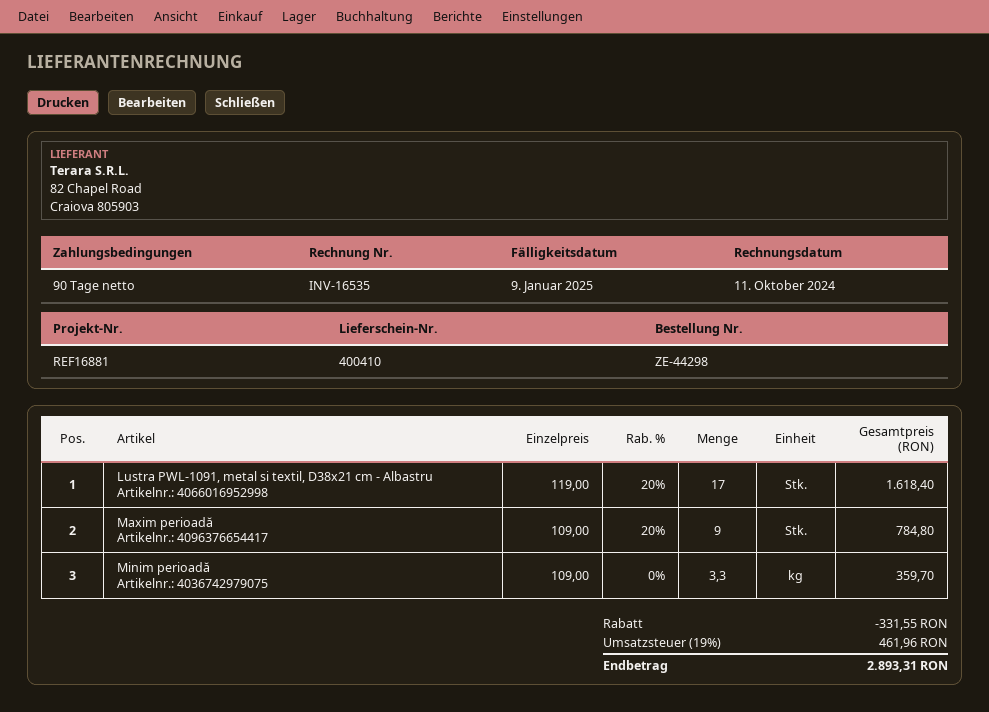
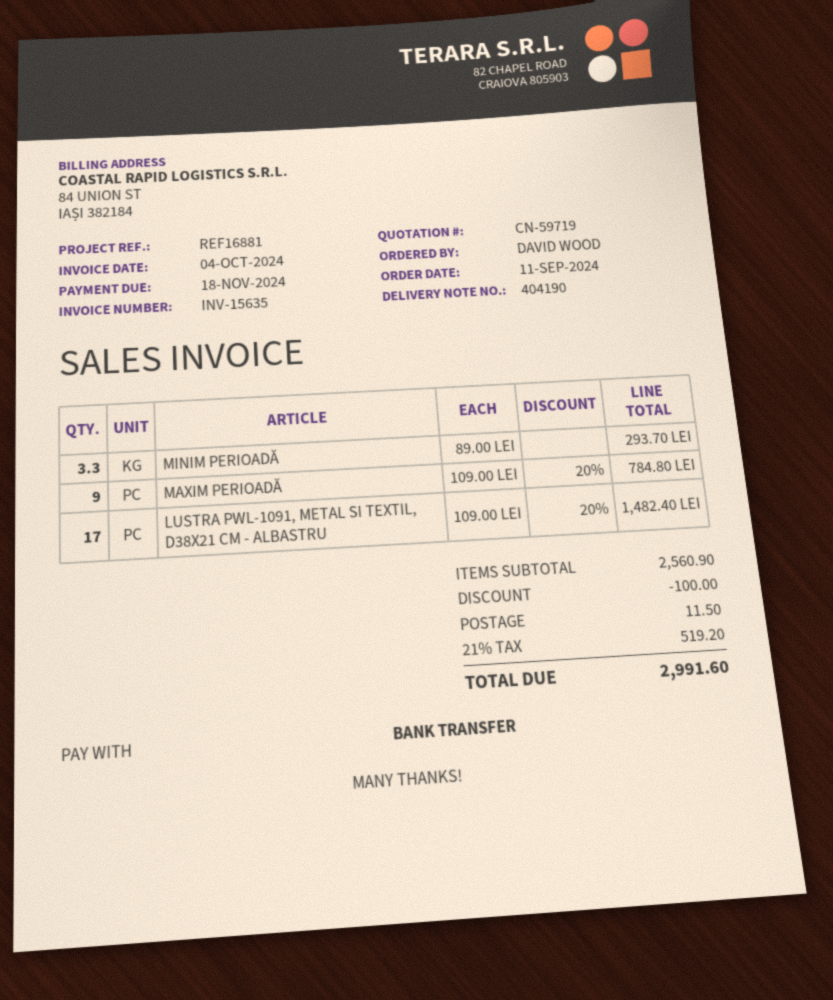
delivery note number: 400410 -> 404190
invoice number: INV-16535 -> INV-15635
invoice date: 2024-10-11 -> 2024-10-04
due date: 2025-01-09 -> 2024-11-18
Lustra PWL-1091, metal si textil, D38x21 cm - Albastru: 17 x 119.00 - 20% = 1618.40 -> 17 x 109.00 - 20% = 1482.40
Minim perioadă: 3.3 x 109.00 = 359.70 -> 3.3 x 89.00 = 293.70
discount: 331.55 -> 100.00
shipping: none -> 11.50
tax: 19% = 461.96 -> 21% = 519.20
total: 2893.31 -> 2991.60

